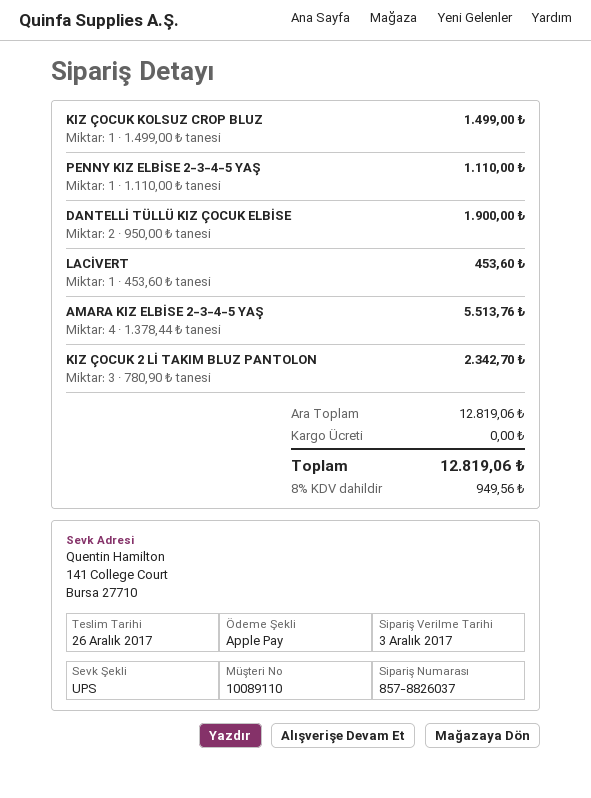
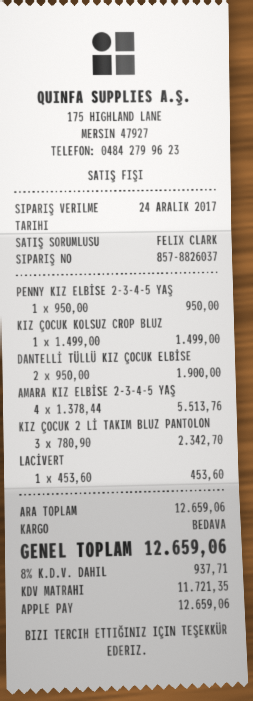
order date: 2017-12-03 -> 2017-12-24
PENNY KIZ ELBİSE 2-3-4-5 YAŞ: 1 x 1110.00 = 1110.00 -> 1 x 950.00 = 950.00
subtotal: 12819.06 -> 12659.06
tax: 8% = 949.56 -> 8% = 937.71
total: 12819.06 -> 12659.06

